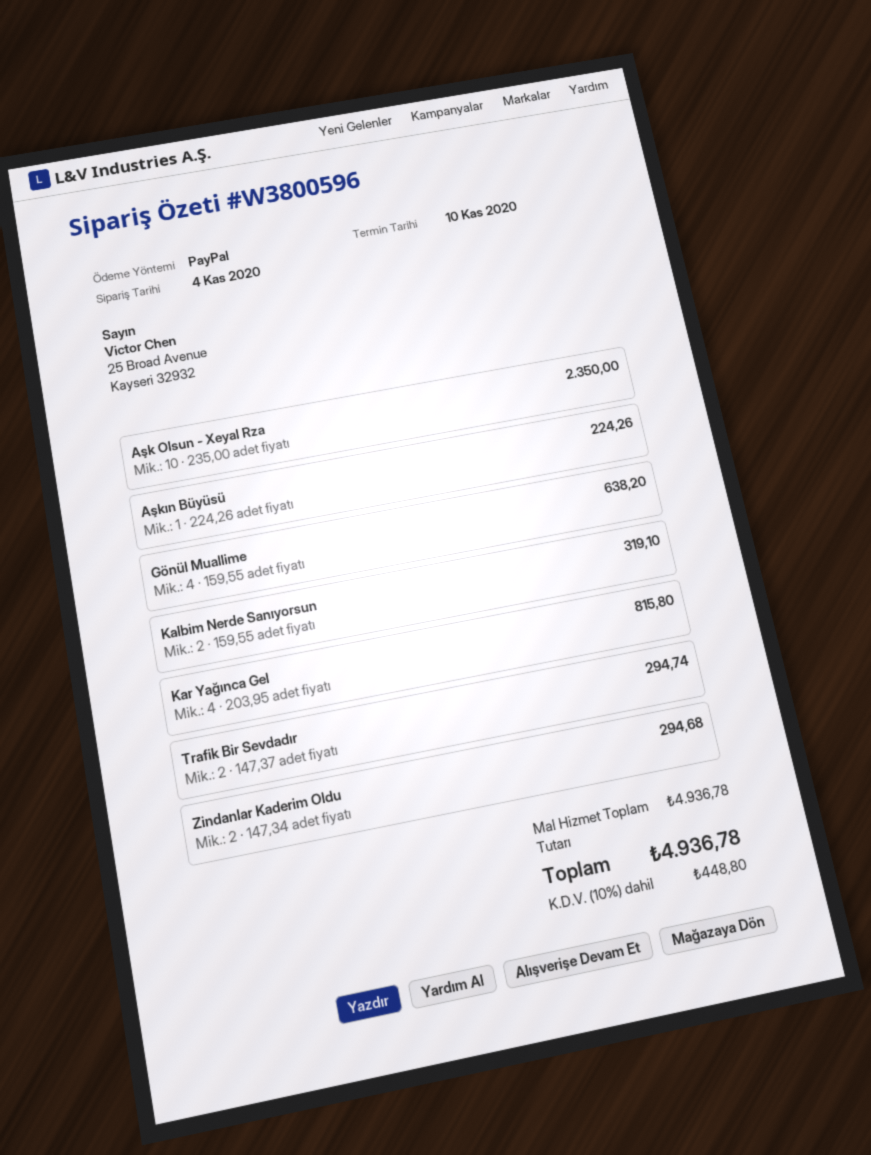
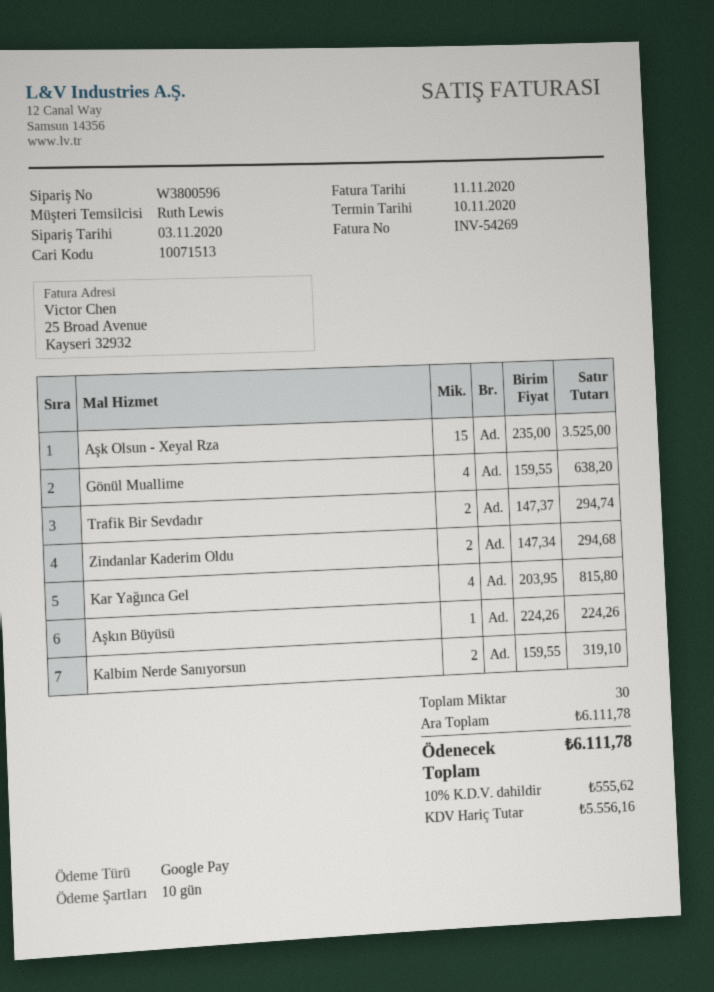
order date: 2020-11-04 -> 2020-11-03
payment method: PayPal -> Google Pay
Aşk Olsun - Xeyal Rza: 10 x 235.00 = 2350.00 -> 15 x 235.00 = 3525.00
subtotal: 4936.78 -> 6111.78
tax: 10% = 448.80 -> 10% = 555.62
total: 4936.78 -> 6111.78

